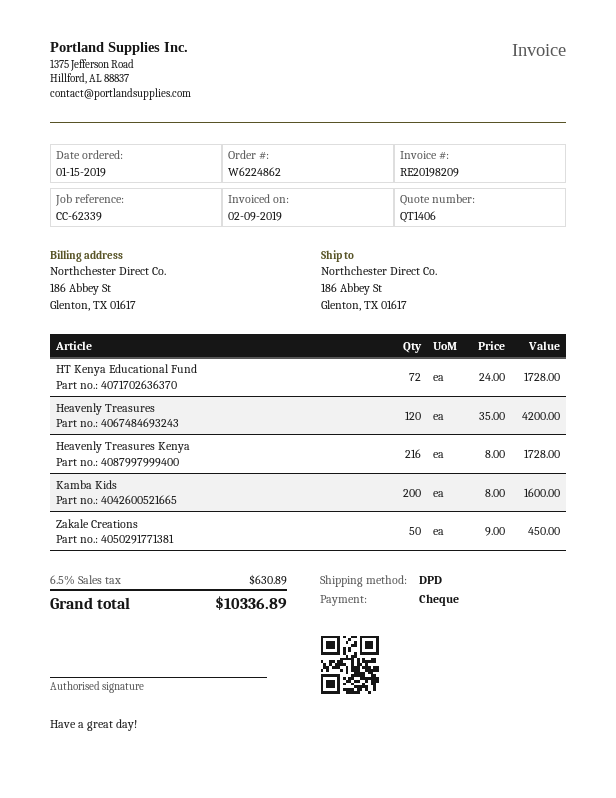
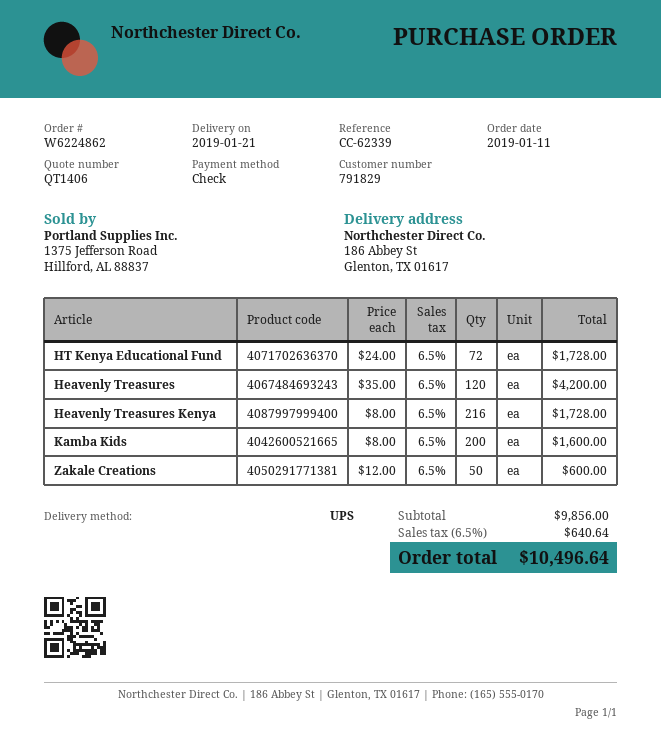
order date: 2019-01-15 -> 2019-01-11
shipping method: DPD -> UPS
Zakale Creations: 50 x 9.00 = 450.00 -> 50 x 12.00 = 600.00
tax: 6.5% = 630.89 -> 6.5% = 640.64
total: 10336.89 -> 10496.64

